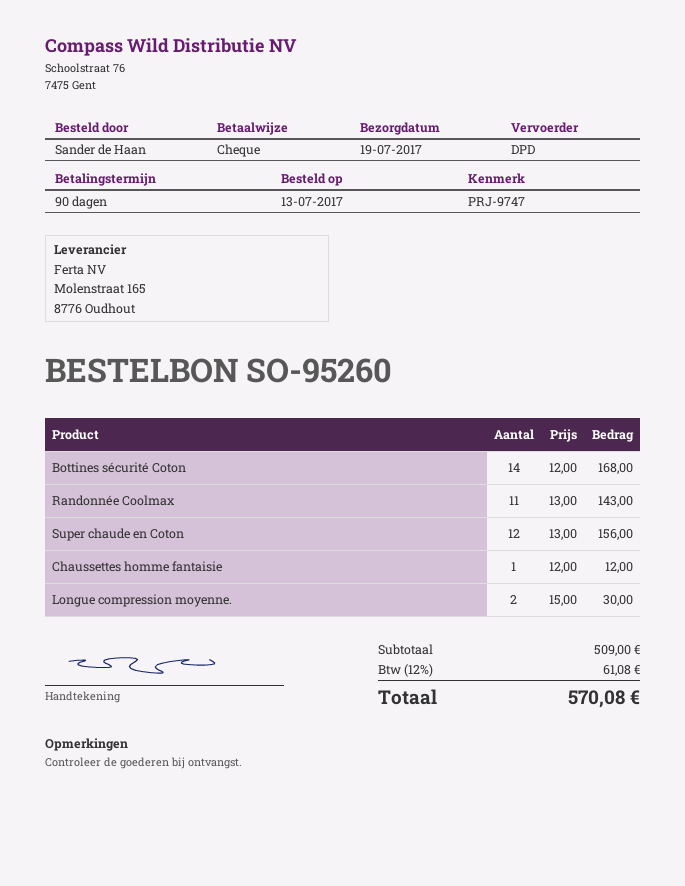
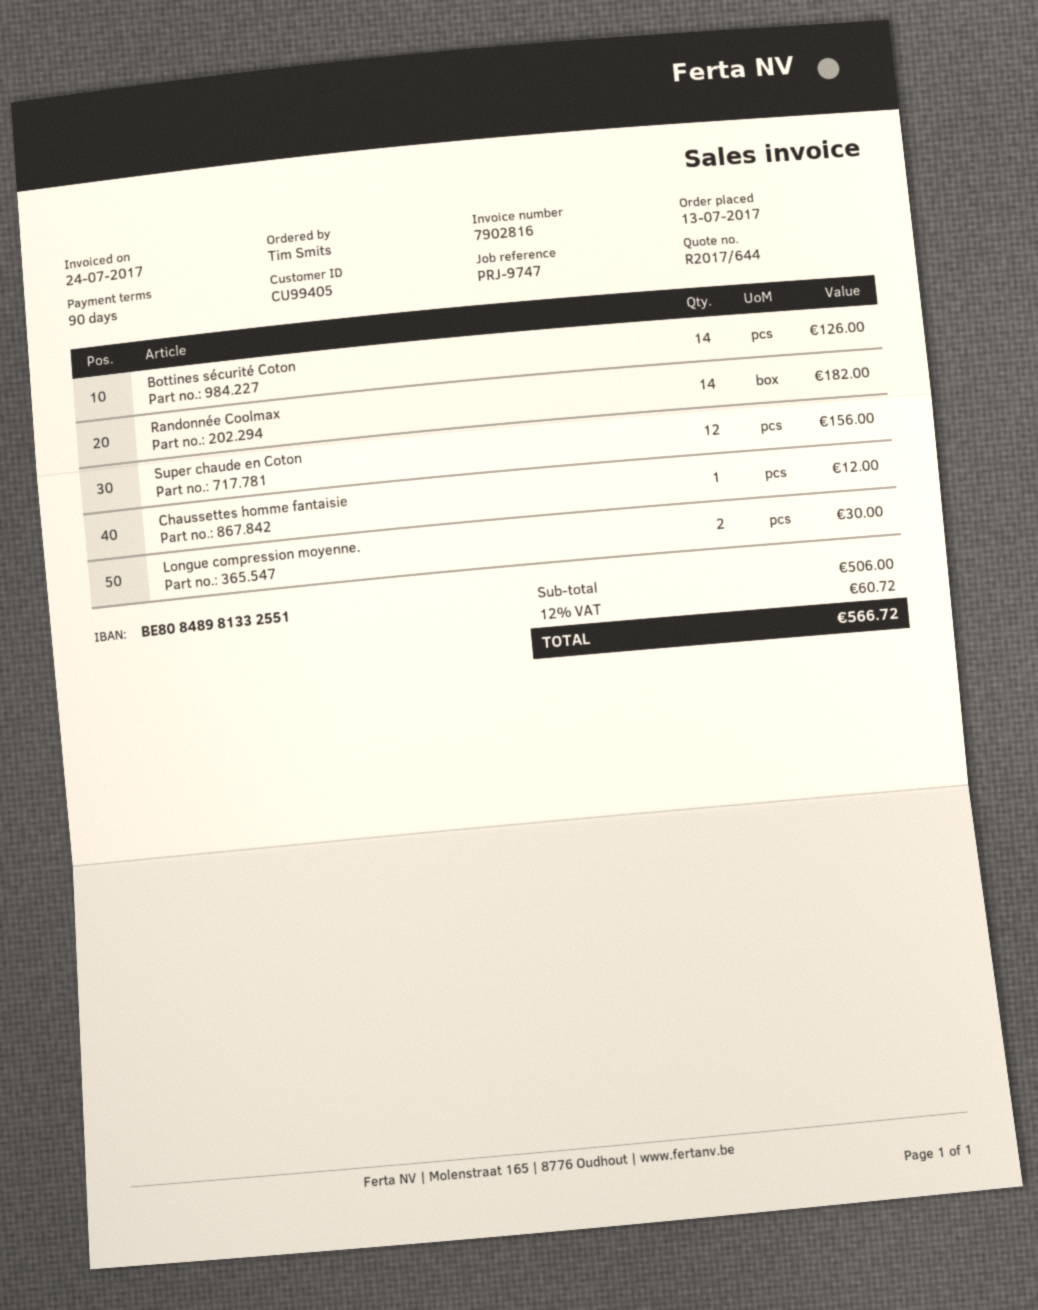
ordered by: Sander de Haan -> Tim Smits
Bottines sécurité Coton: 14 for 168.00 -> 14 for 126.00
Randonnée Coolmax: 11 for 143.00 -> 14 for 182.00
subtotal: 509.00 -> 506.00
tax: 12% = 61.08 -> 12% = 60.72
total: 570.08 -> 566.72

